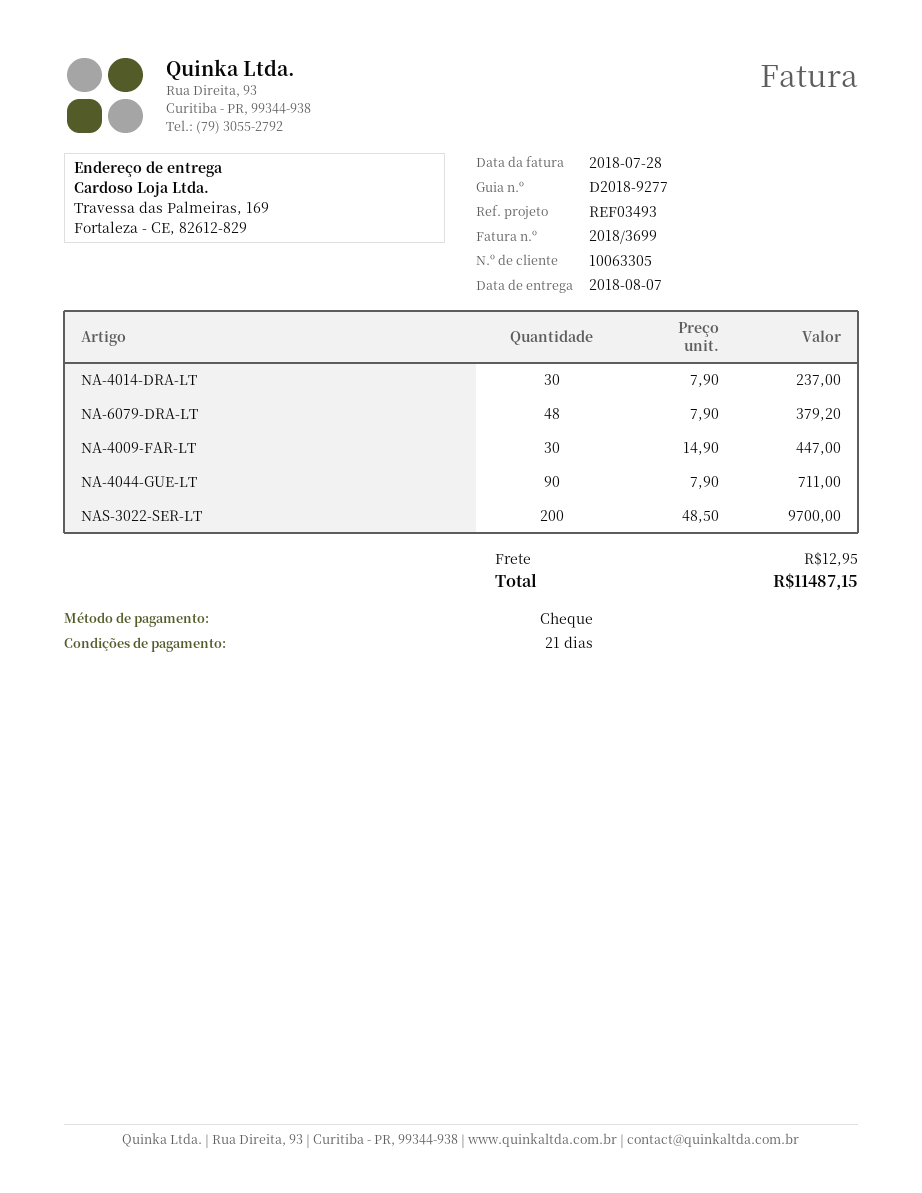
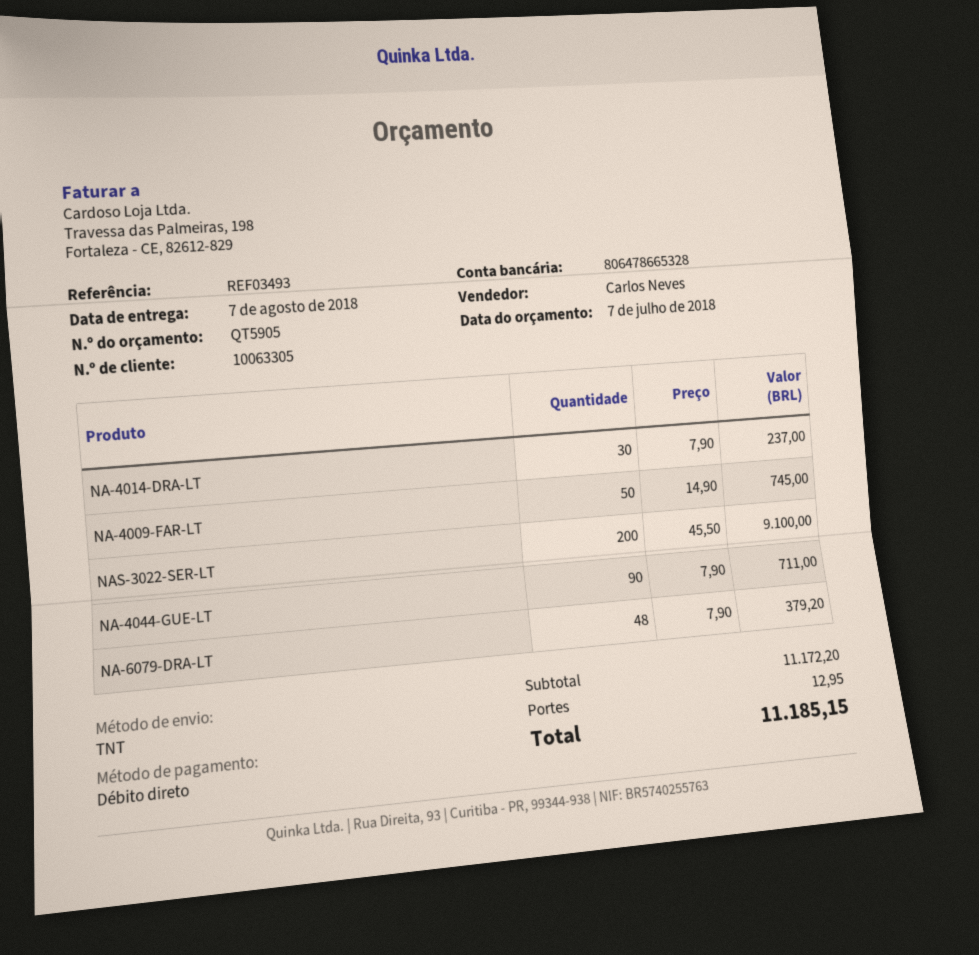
payment method: cheque -> direct debit
NA-4009-FAR-LT: 30 x 14.90 = 447.00 -> 50 x 14.90 = 745.00
NAS-3022-SER-LT: 200 x 48.50 = 9700.00 -> 200 x 45.50 = 9100.00
total: 11487.15 -> 11185.15

